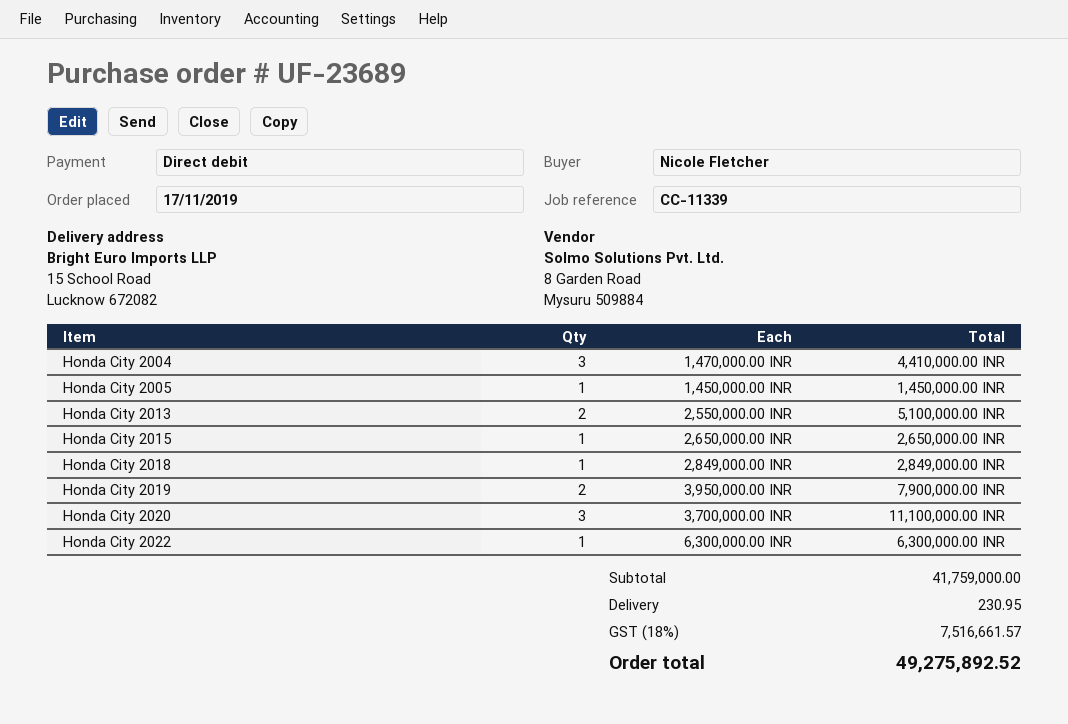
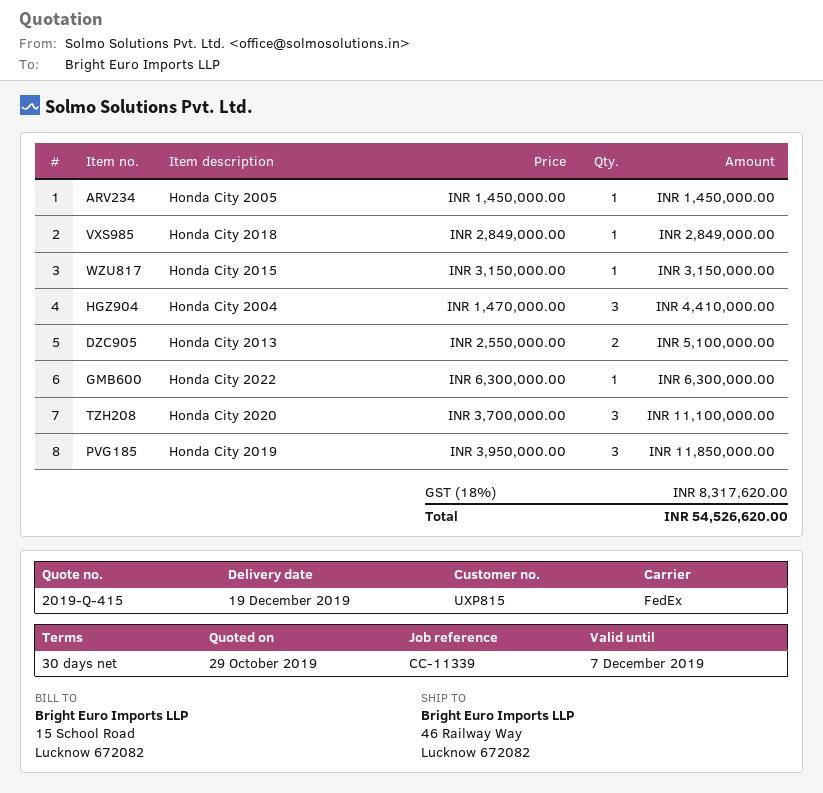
ship to: 15 School Road, Lucknow 672082 -> 46 Railway Way, Lucknow 672082
Honda City 2015: 1 x 2650000.00 = 2650000.00 -> 1 x 3150000.00 = 3150000.00
Honda City 2019: 2 x 3950000.00 = 7900000.00 -> 3 x 3950000.00 = 11850000.00
shipping: 230.95 -> none
tax: 18% = 7516661.57 -> 18% = 8317620.00
total: 49275892.52 -> 54526620.00

